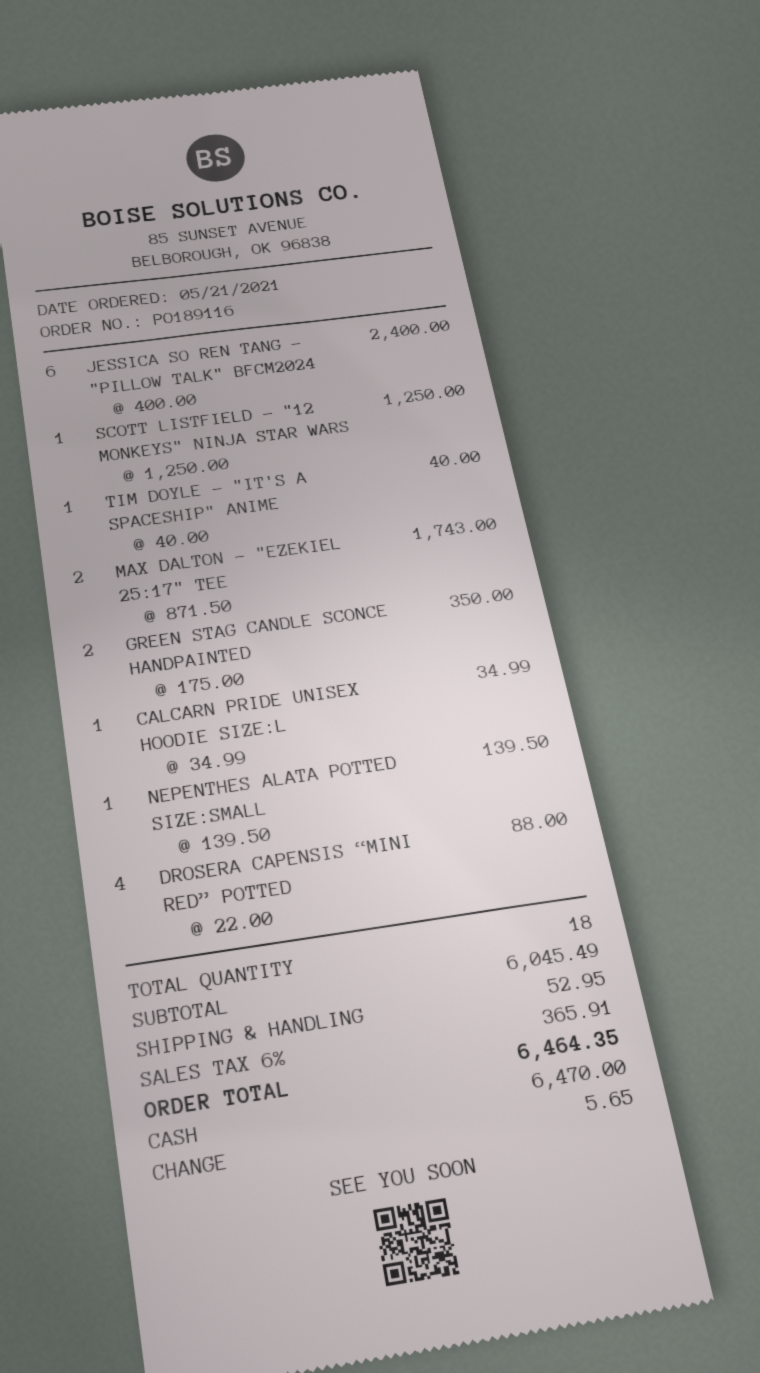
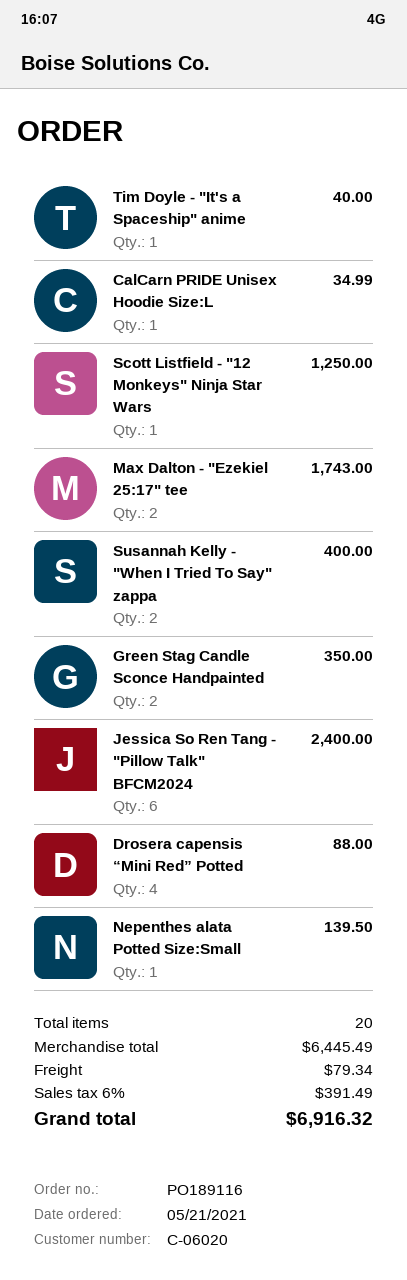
Susannah Kelly - "When I Tried To Say" zappa: none -> 2 for 400.00
total quantity: 18 -> 20
subtotal: 6045.49 -> 6445.49
shipping: 52.95 -> 79.34
tax: 6% = 365.91 -> 6% = 391.49
total: 6464.35 -> 6916.32

